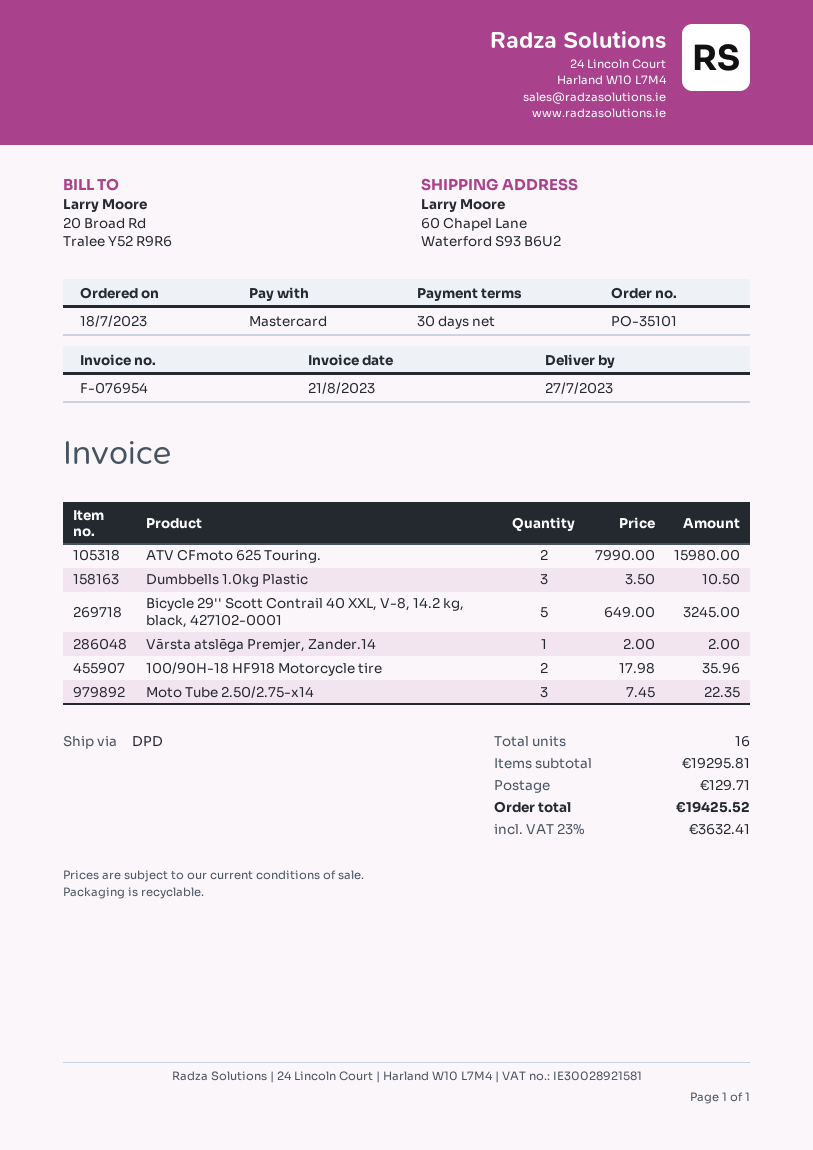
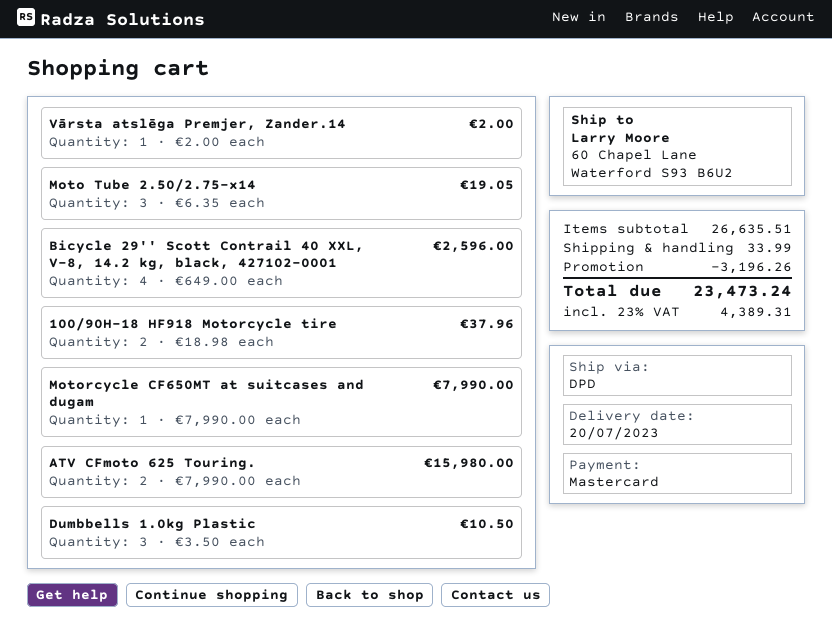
delivery date: 2023-07-27 -> 2023-07-20
Bicycle 29'' Scott Contrail 40 XXL, V-8, 14.2 kg, black, 427102-0001: 5 x 649.00 = 3245.00 -> 4 x 649.00 = 2596.00
100/90H-18 HF918 Motorcycle tire: 2 x 17.98 = 35.96 -> 2 x 18.98 = 37.96
Moto Tube 2.50/2.75-x14: 3 x 7.45 = 22.35 -> 3 x 6.35 = 19.05
Motorcycle CF650MT at suitcases and dugam: none -> 1 x 7990.00 = 7990.00
subtotal: 19295.81 -> 26635.51
discount: none -> 3196.26
shipping: 129.71 -> 33.99
tax: 23% = 3632.41 -> 23% = 4389.31
total: 19425.52 -> 23473.24

